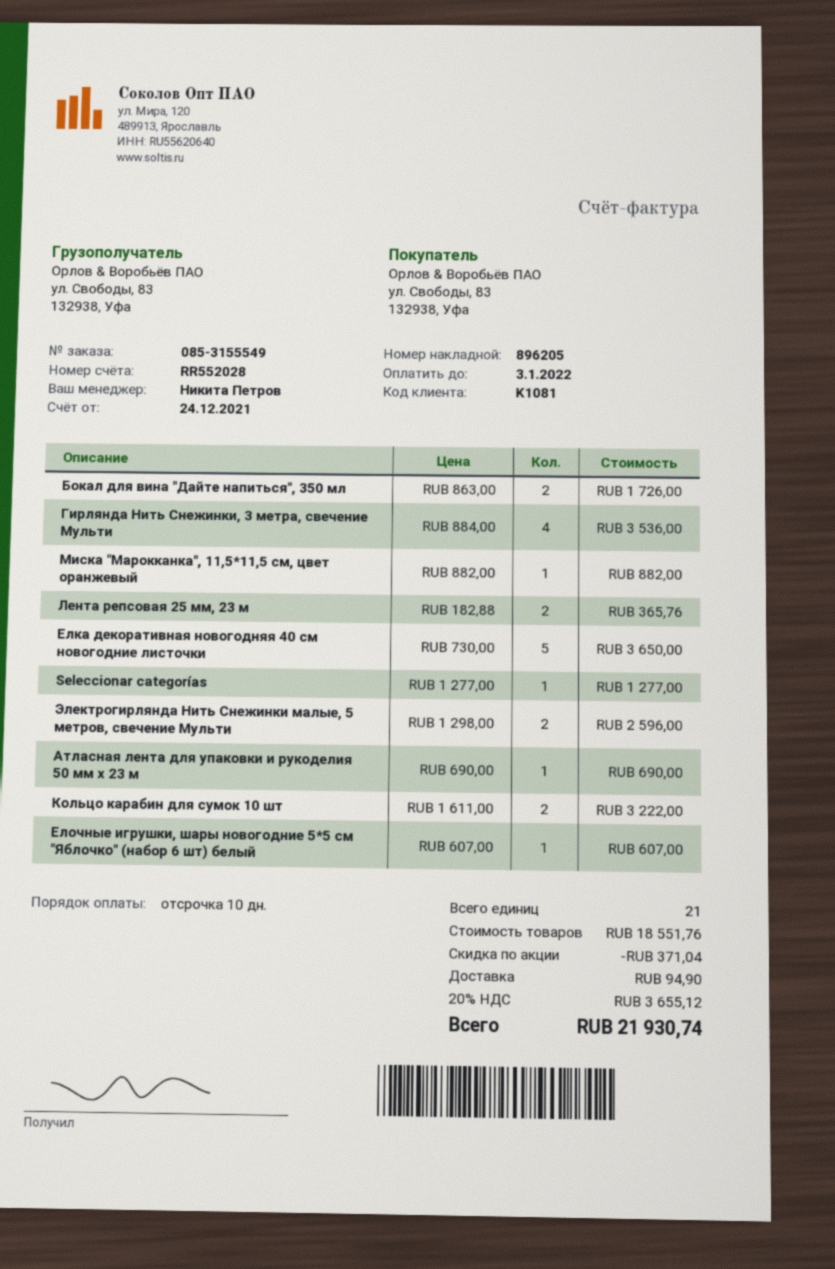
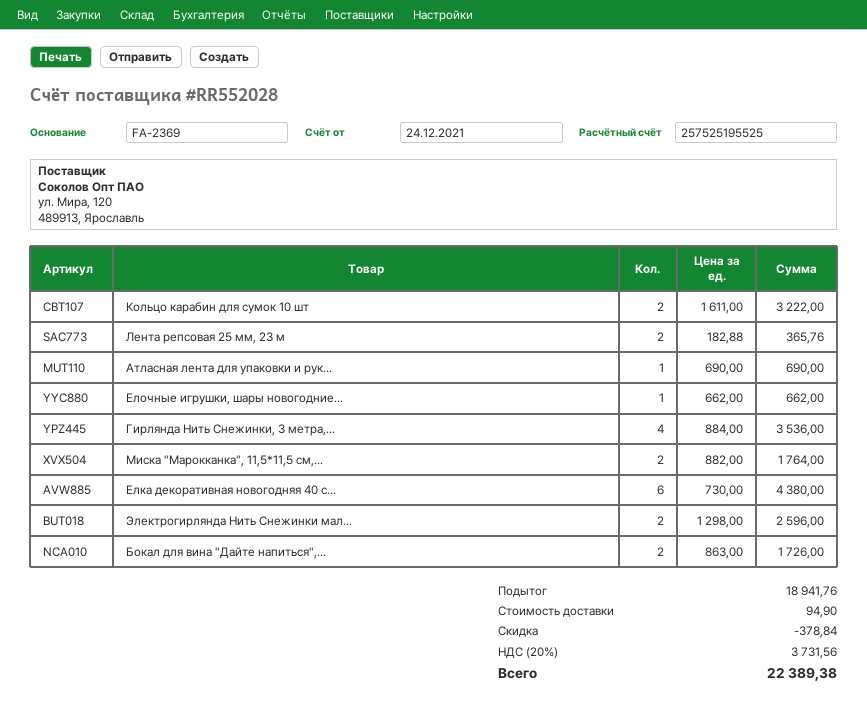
Миска "Марокканка", 11,5*11,5 см, цвет оранжевый: 1 x 882.00 = 882.00 -> 2 x 882.00 = 1764.00
Елка декоративная новогодняя 40 см новогодние листочки: 5 x 730.00 = 3650.00 -> 6 x 730.00 = 4380.00
Seleccionar categorías: 1 x 1277.00 = 1277.00 -> none
Елочные игрушки, шары новогодние 5*5 см "Яблочко" (набор 6 шт) белый: 1 x 607.00 = 607.00 -> 1 x 662.00 = 662.00
subtotal: 18551.76 -> 18941.76
discount: 371.04 -> 378.84
tax: 20% = 3655.12 -> 20% = 3731.56
total: 21930.74 -> 22389.38

